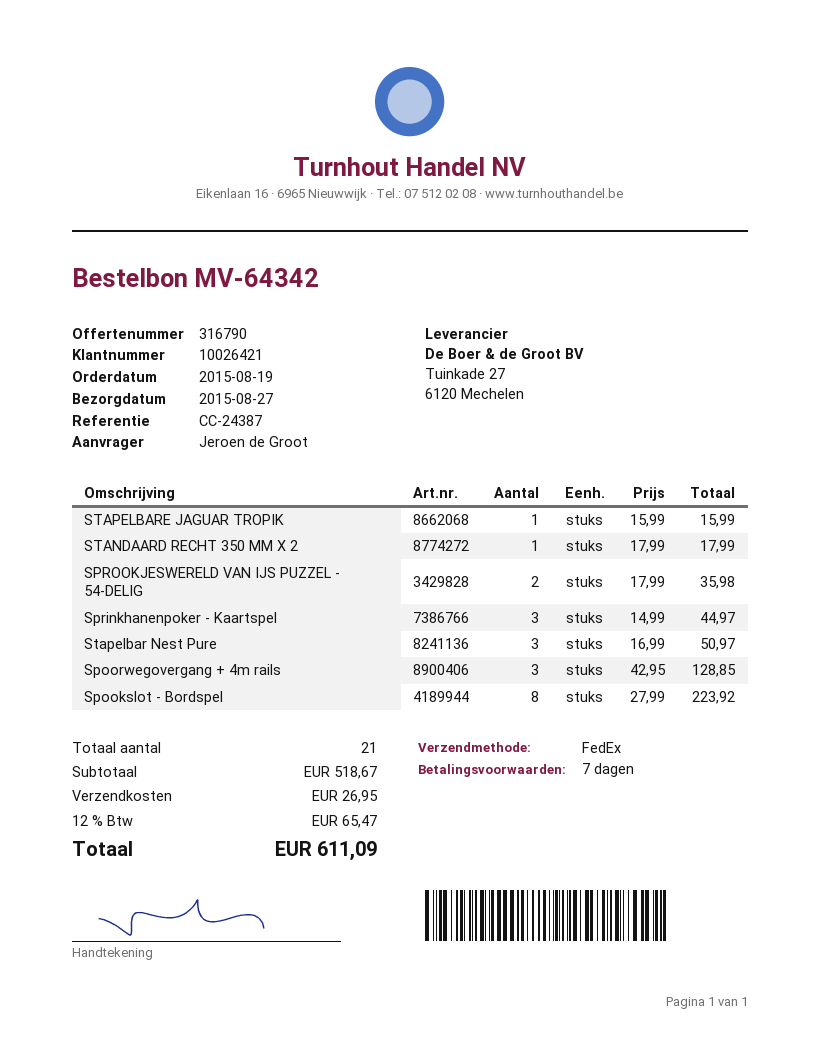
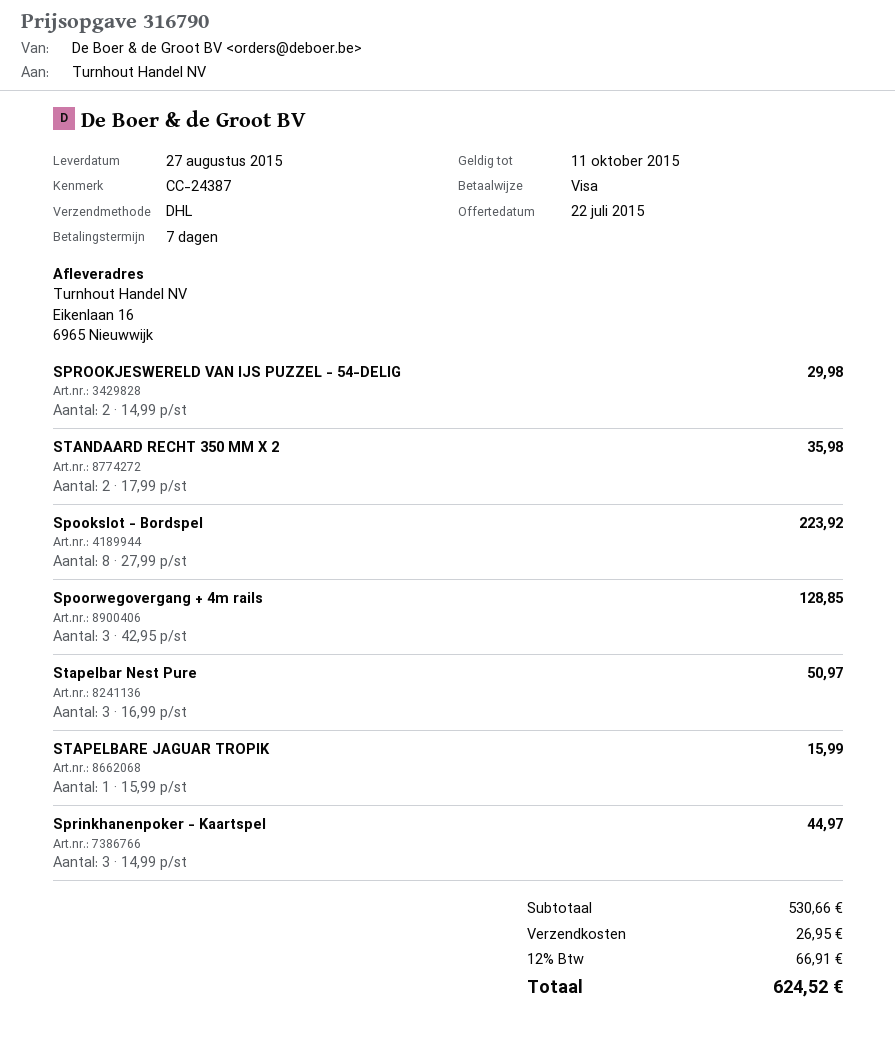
shipping method: FedEx -> DHL
STANDAARD RECHT 350 MM X 2: 1 x 17.99 = 17.99 -> 2 x 17.99 = 35.98
SPROOKJESWERELD VAN IJS PUZZEL - 54-DELIG: 2 x 17.99 = 35.98 -> 2 x 14.99 = 29.98
subtotal: 518.67 -> 530.66
tax: 12% = 65.47 -> 12% = 66.91
total: 611.09 -> 624.52

